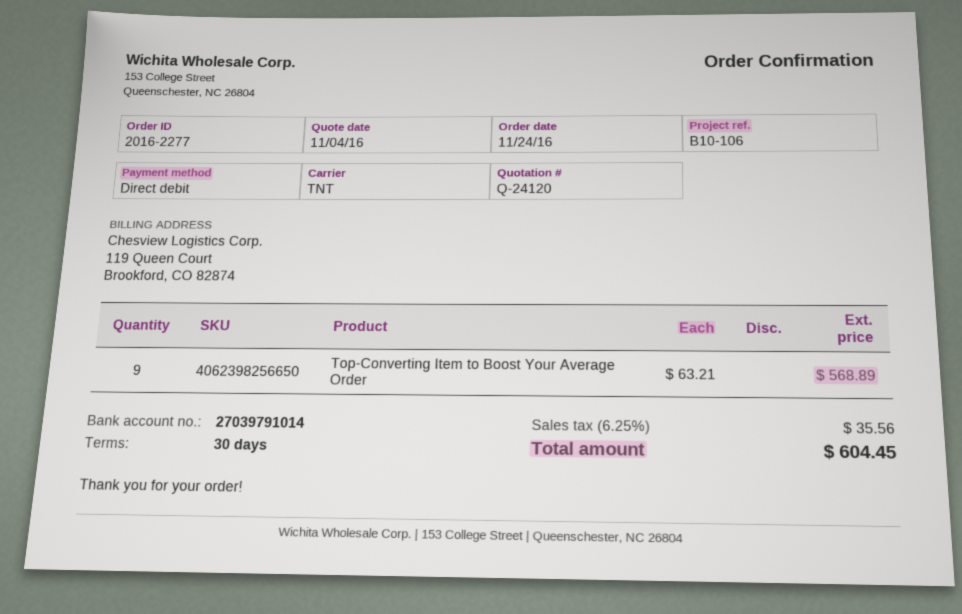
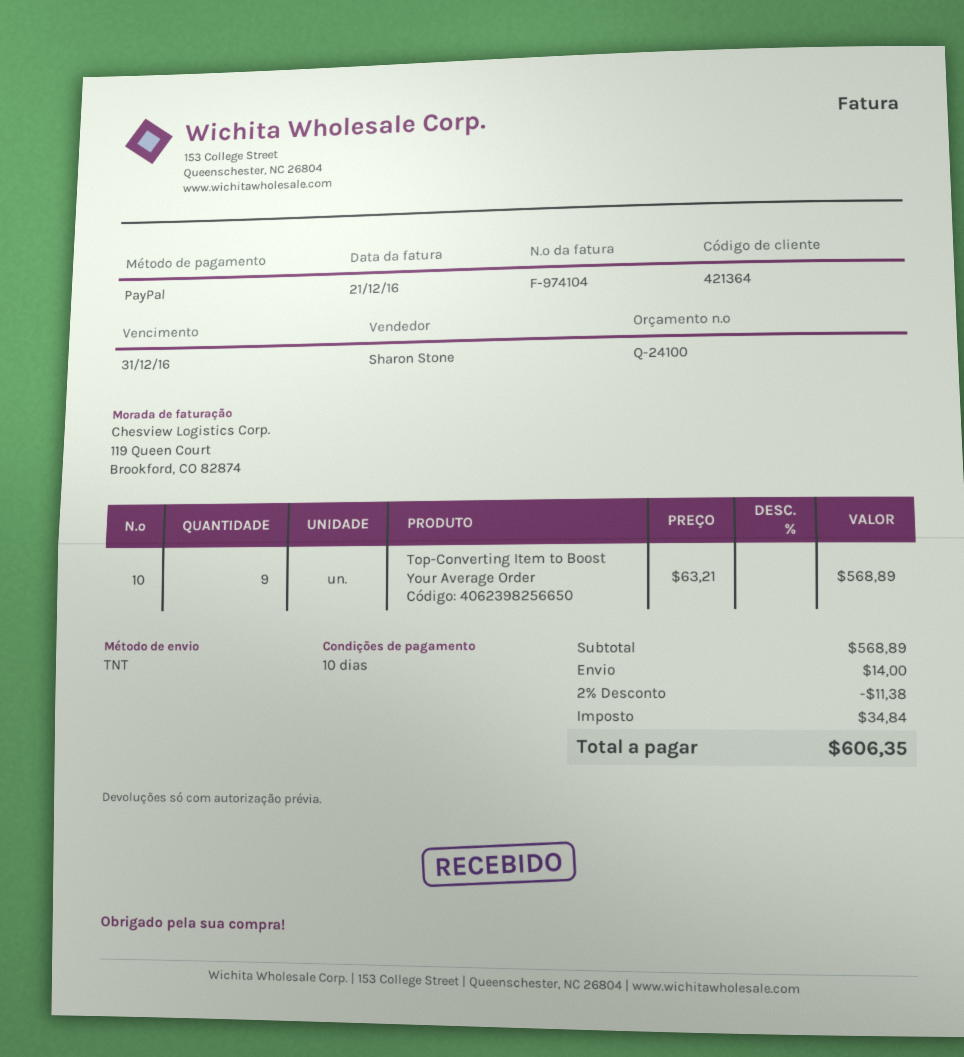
quote number: Q-24120 -> Q-24100
payment terms: 30 days -> 10 days
payment method: direct debit -> PayPal
discount: none -> 2% = 11.38
shipping: none -> 14.00
tax: 35.56 -> 34.84
total: 604.45 -> 606.35

